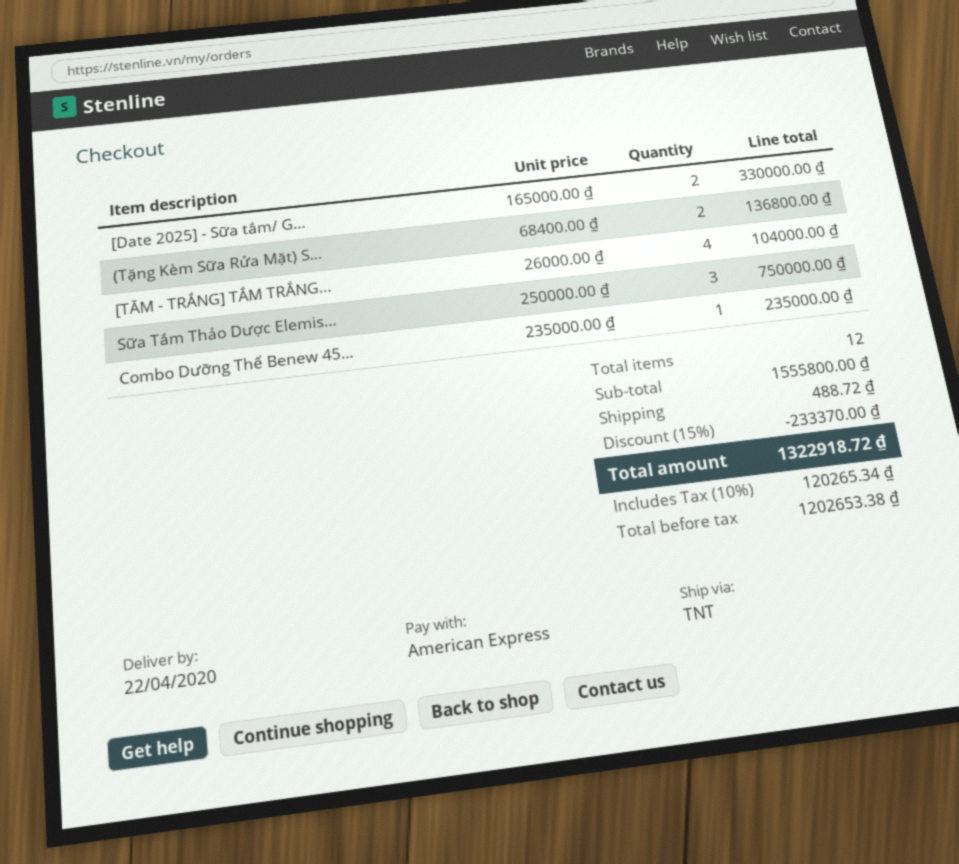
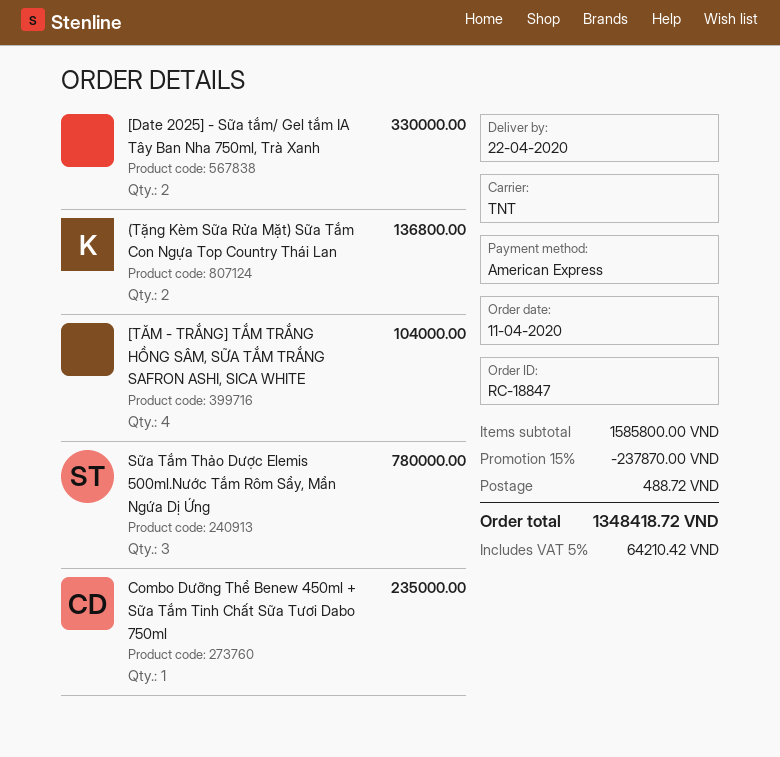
Sữa Tắm Thảo Dược Elemis...: 3 for 750000.00 -> 3 for 780000.00
subtotal: 1555800.00 -> 1585800.00
discount: 15% = 233370.00 -> 15% = 237870.00
tax: 10% = 120265.34 -> 5% = 64210.42
total: 1322918.72 -> 1348418.72

